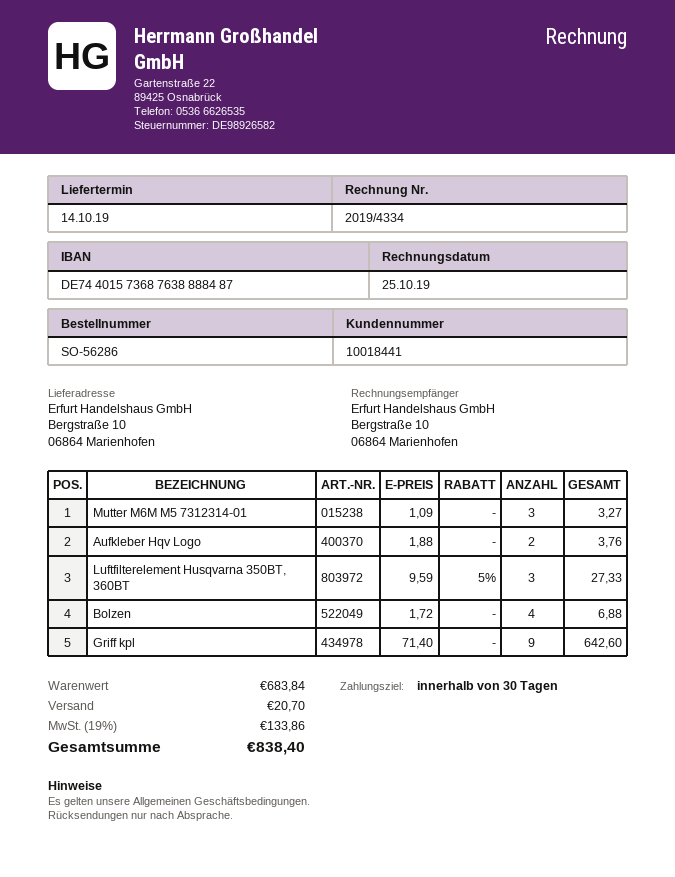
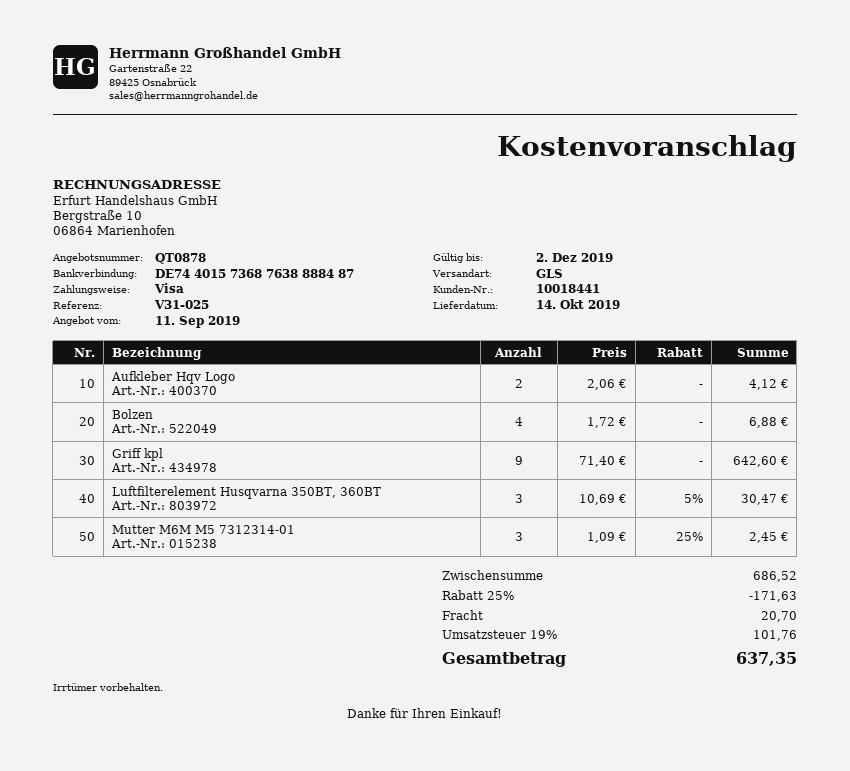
Mutter M6M M5 7312314-01: 3 x 1.09 = 3.27 -> 3 x 1.09 - 25% = 2.45
Aufkleber Hqv Logo: 2 x 1.88 = 3.76 -> 2 x 2.06 = 4.12
Luftfilterelement Husqvarna 350BT, 360BT: 3 x 9.59 - 5% = 27.33 -> 3 x 10.69 - 5% = 30.47
subtotal: 683.84 -> 686.52
discount: none -> 25% = 171.63
tax: 19% = 133.86 -> 19% = 101.76
total: 838.40 -> 637.35

